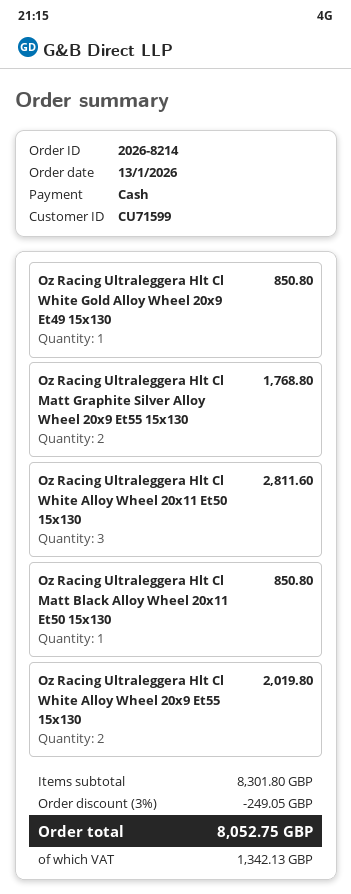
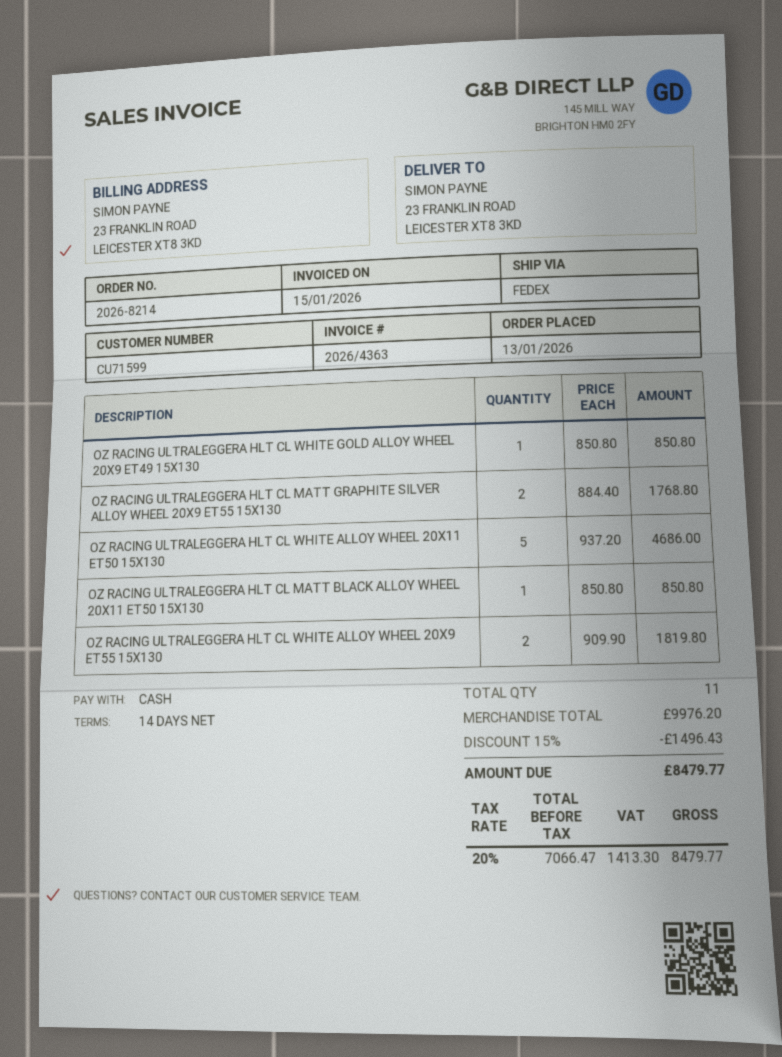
Oz Racing Ultraleggera Hlt Cl White Alloy Wheel 20x11 Et50 15x130: 3 for 2811.60 -> 5 for 4686.00
Oz Racing Ultraleggera Hlt Cl White Alloy Wheel 20x9 Et55 15x130: 2 for 2019.80 -> 2 for 1819.80
subtotal: 8301.80 -> 9976.20
discount: 3% = 249.05 -> 15% = 1496.43
tax: 1342.13 -> 1413.30
total: 8052.75 -> 8479.77

